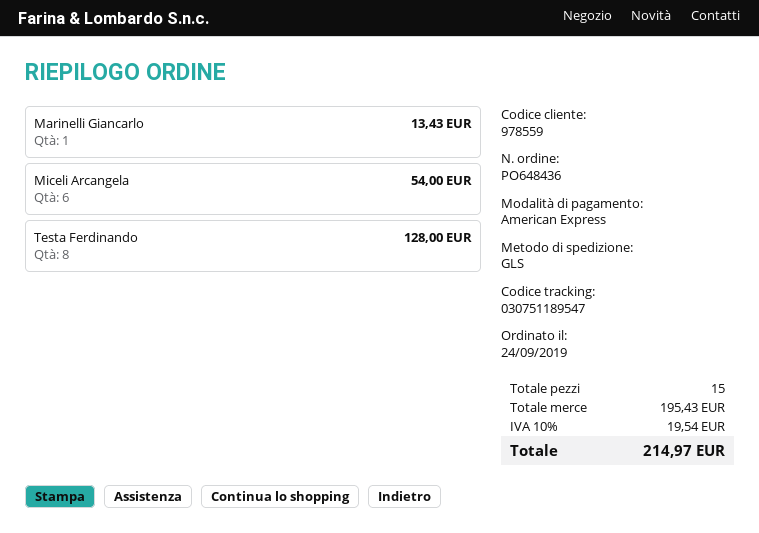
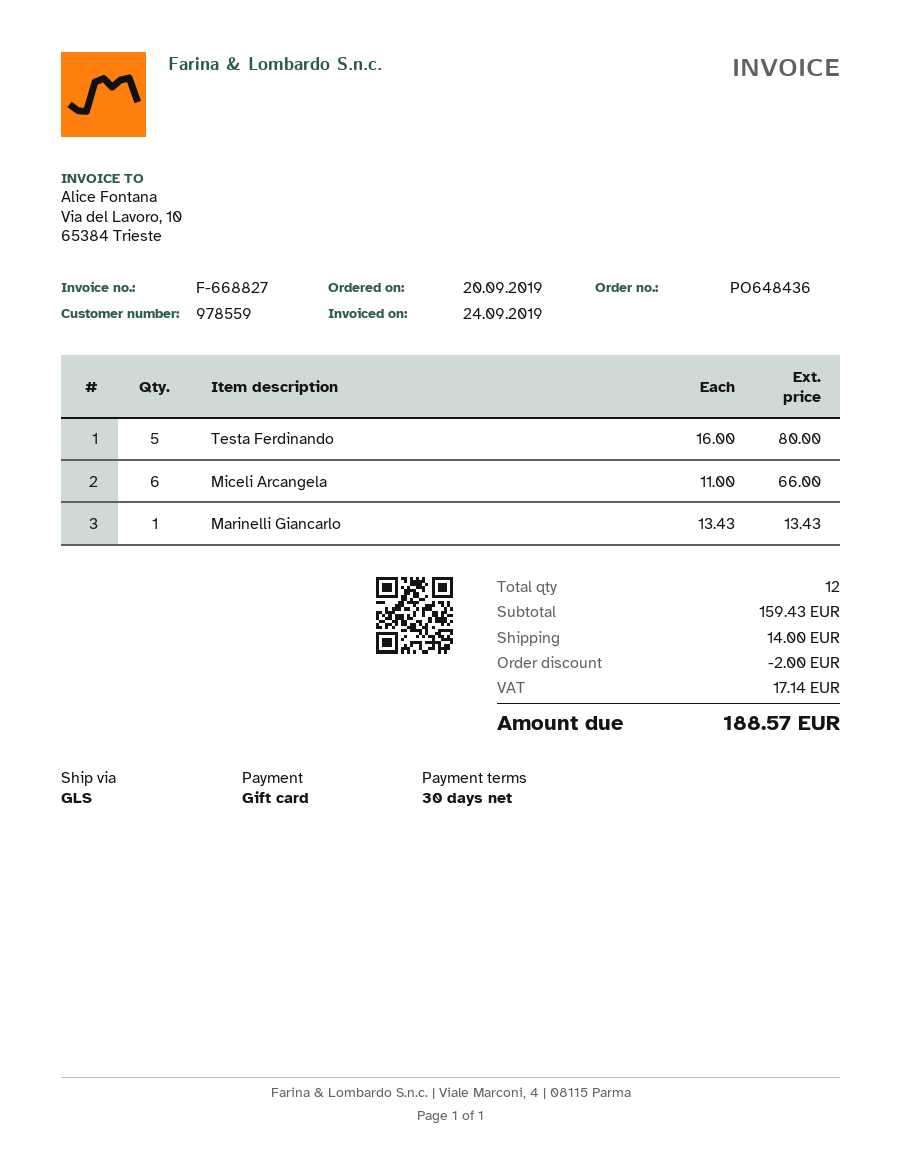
order date: 2019-09-24 -> 2019-09-20
payment method: American Express -> gift card
Miceli Arcangela: 6 for 54.00 -> 6 for 66.00
Testa Ferdinando: 8 for 128.00 -> 5 for 80.00
total quantity: 15 -> 12
subtotal: 195.43 -> 159.43
discount: none -> 2.00
shipping: none -> 14.00
tax: 19.54 -> 17.14
total: 214.97 -> 188.57

